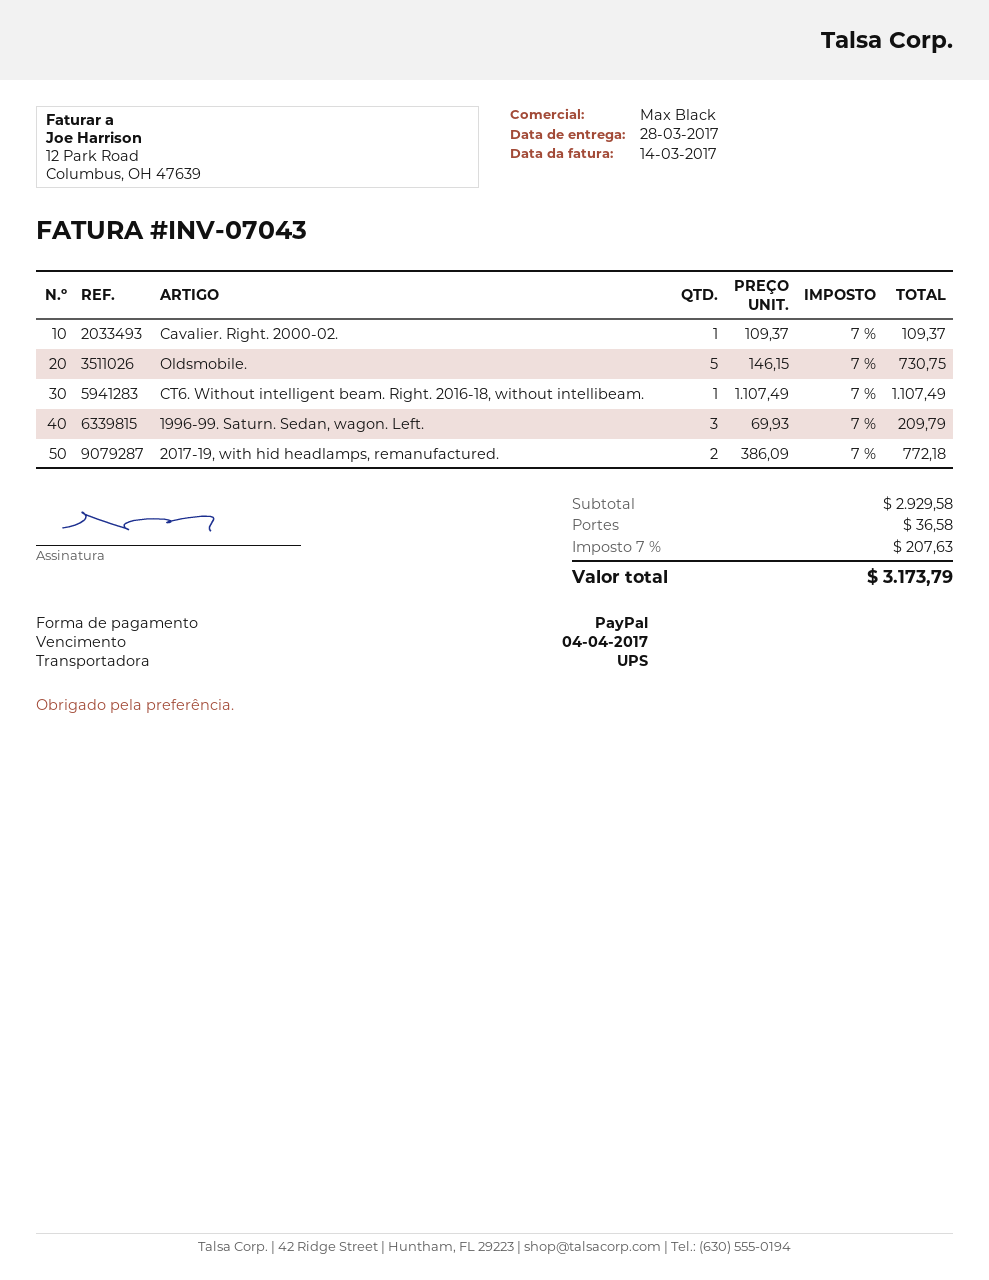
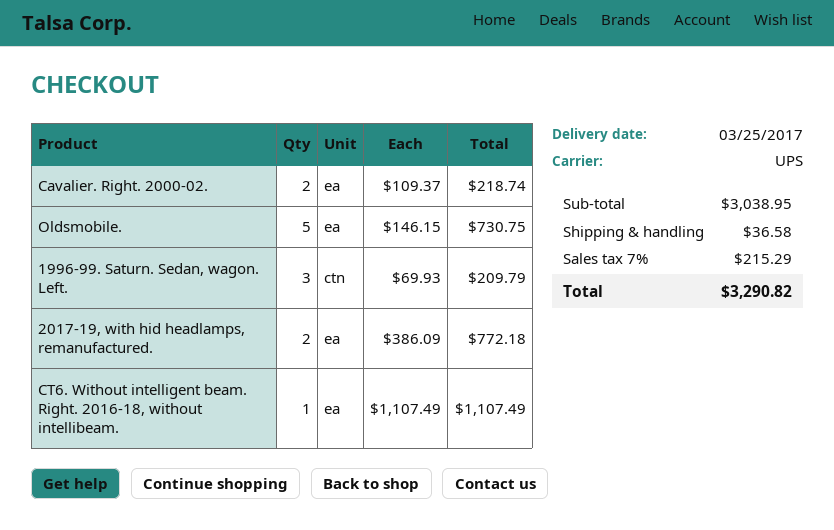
delivery date: 2017-03-28 -> 2017-03-25
Cavalier. Right. 2000-02.: 1 x 109.37 = 109.37 -> 2 x 109.37 = 218.74
subtotal: 2929.58 -> 3038.95
tax: 7% = 207.63 -> 7% = 215.29
total: 3173.79 -> 3290.82

